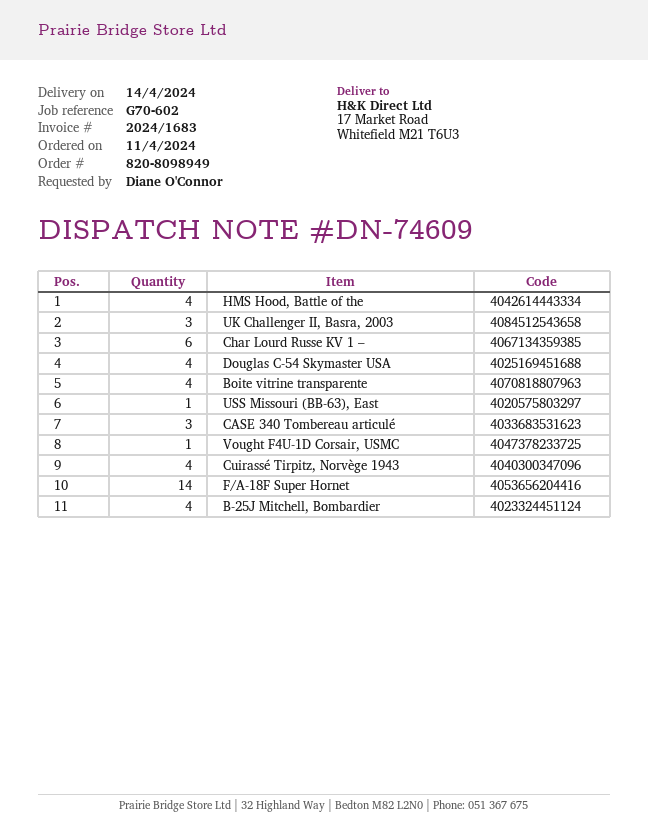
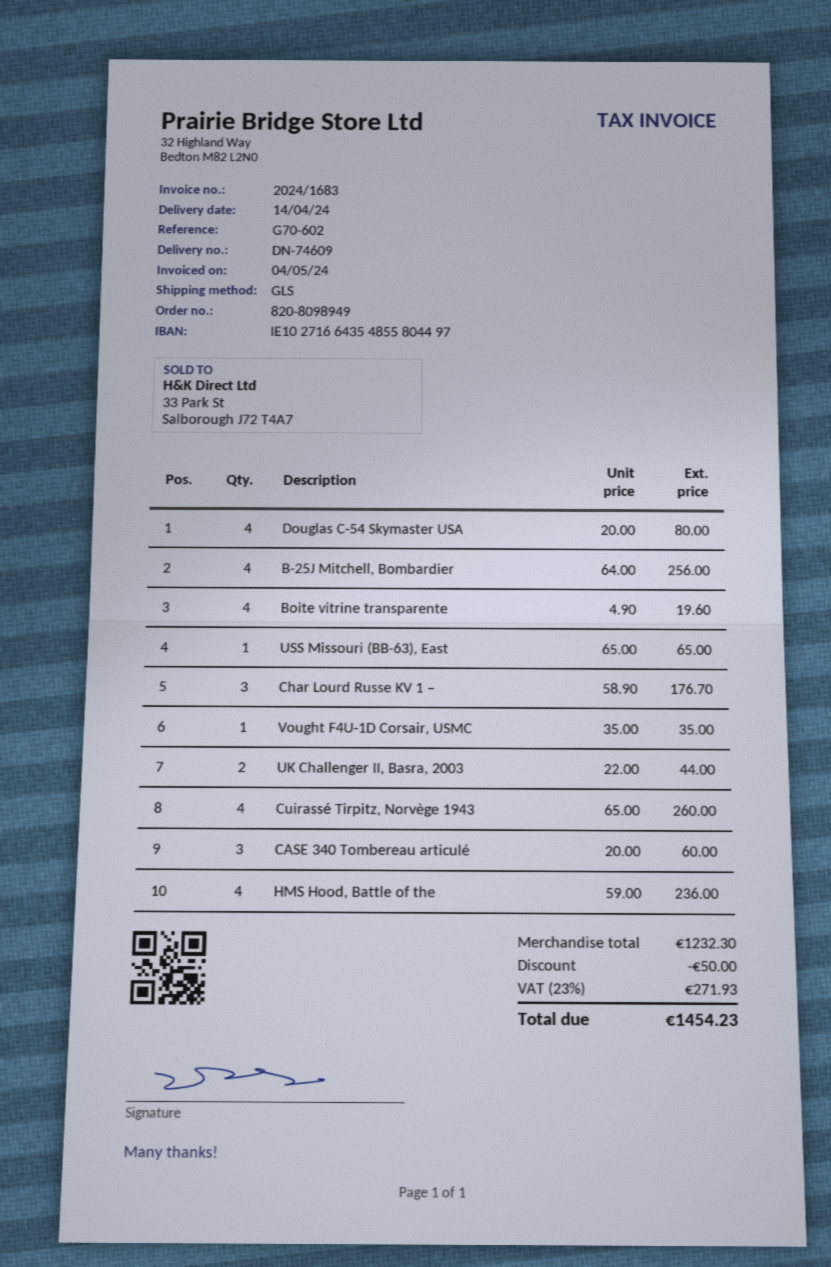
UK Challenger II, Basra, 2003: 3 -> 2
Char Lourd Russe KV 1 –: 6 -> 3
F/A-18F Super Hornet: 14 -> none

